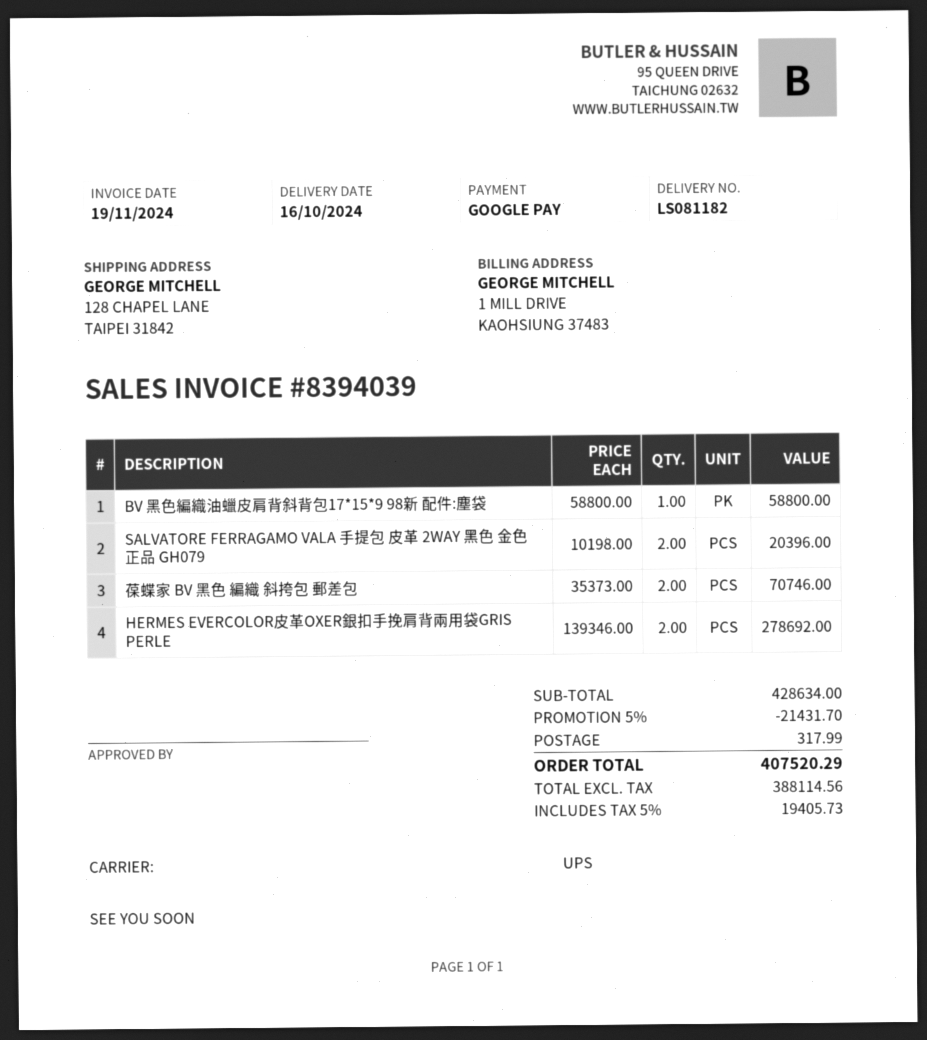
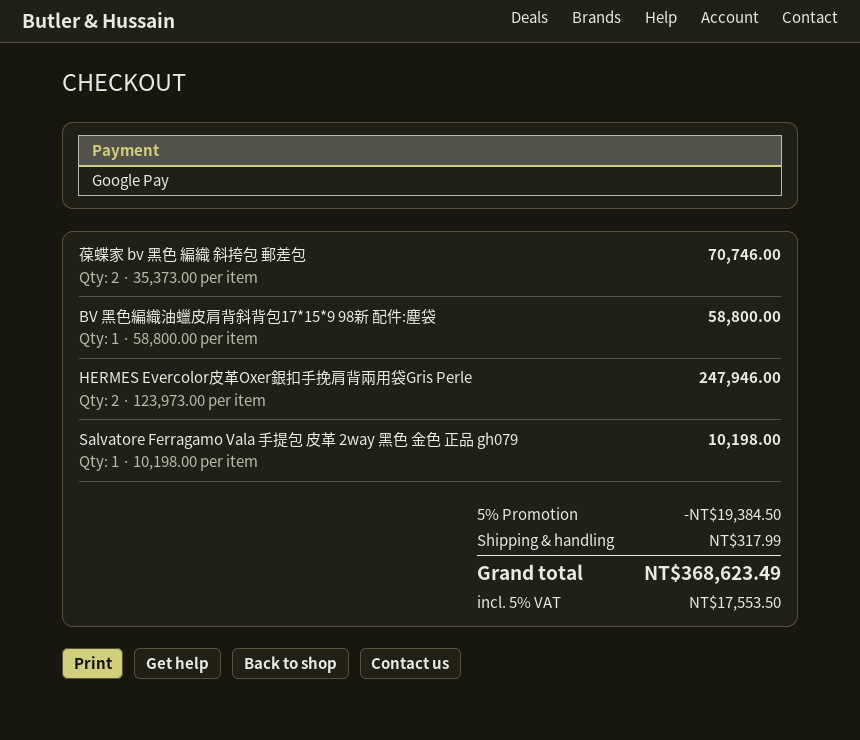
SALVATORE FERRAGAMO VALA 手提包 皮革 2WAY 黑色 金色 正品 GH079: 2 x 10198.00 = 20396.00 -> 1 x 10198.00 = 10198.00
HERMES EVERCOLOR皮革OXER銀扣手挽肩背兩用袋GRIS PERLE: 2 x 139346.00 = 278692.00 -> 2 x 123973.00 = 247946.00
discount: 5% = 21431.70 -> 5% = 19384.50
tax: 5% = 19405.73 -> 5% = 17553.50
total: 407520.29 -> 368623.49

